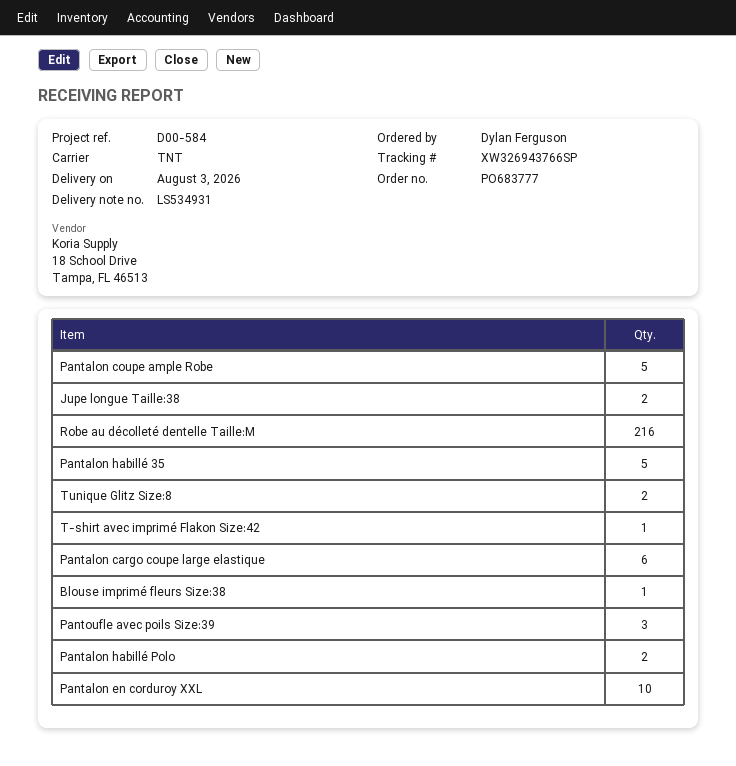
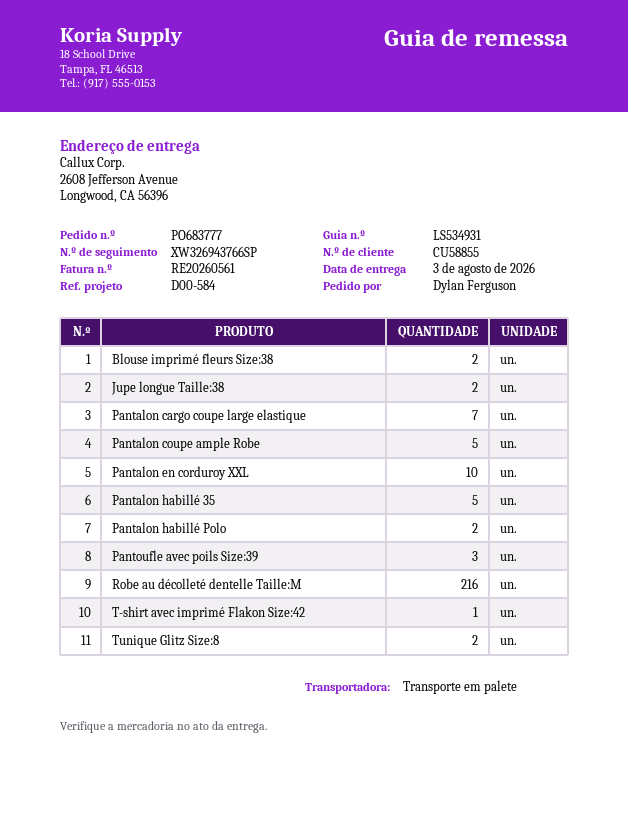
shipping method: TNT -> pallet freight
Pantalon cargo coupe large elastique: 6 -> 7
Blouse imprimé fleurs Size:38: 1 -> 2

